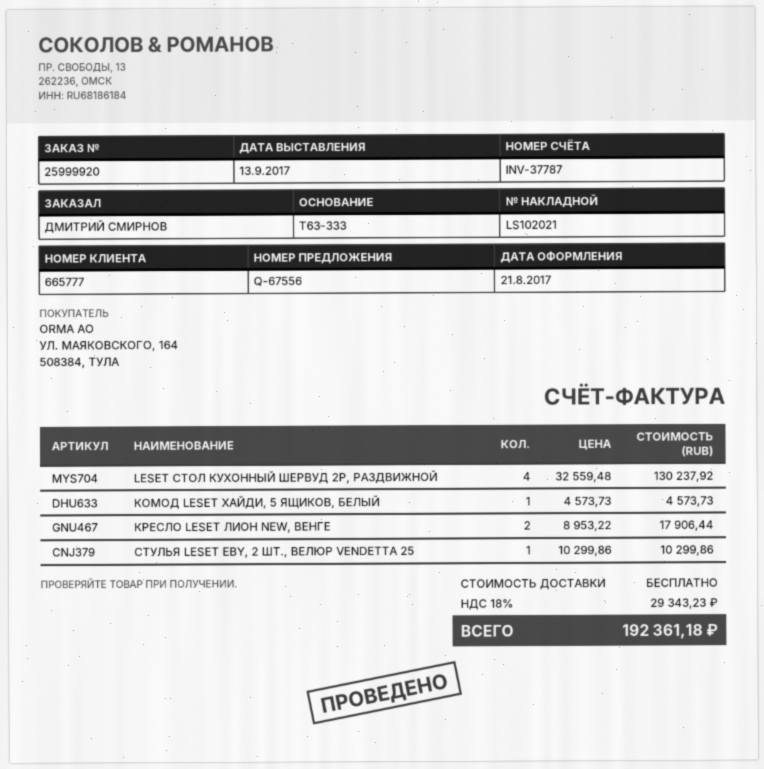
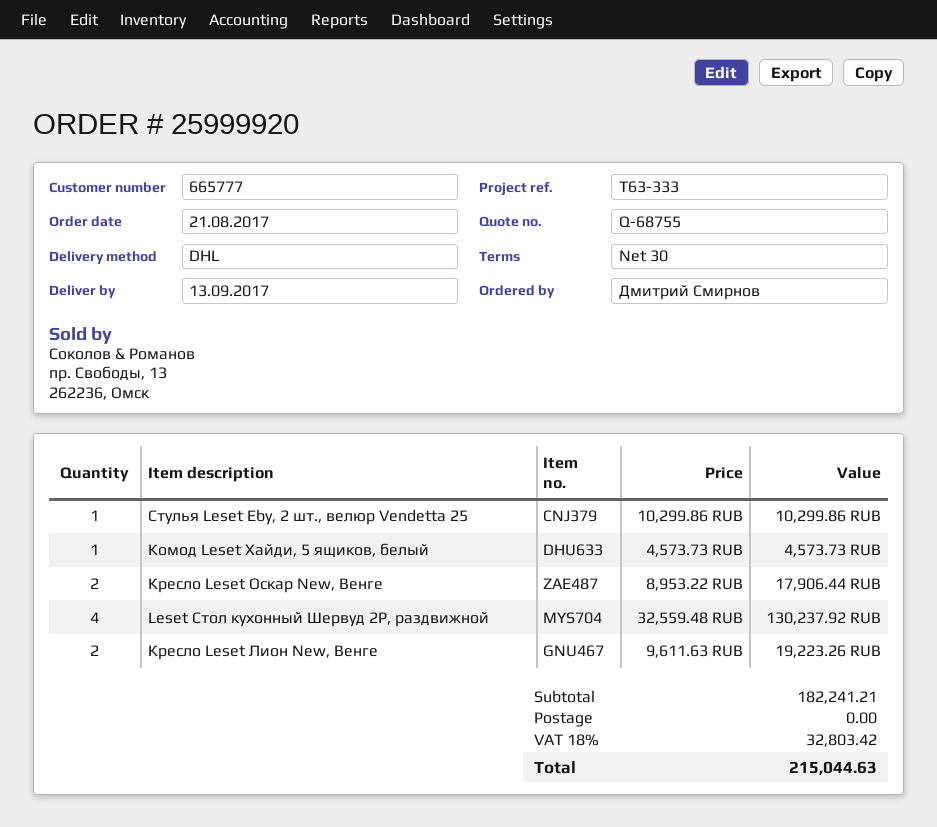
quote number: Q-67556 -> Q-68755
КРЕСЛО LESET ЛИОН NEW, ВЕНГЕ: 2 x 8953.22 = 17906.44 -> 2 x 9611.63 = 19223.26
Кресло Leset Оскар New, Венге: none -> 2 x 8953.22 = 17906.44
tax: 18% = 29343.23 -> 18% = 32803.42
total: 192361.18 -> 215044.63

